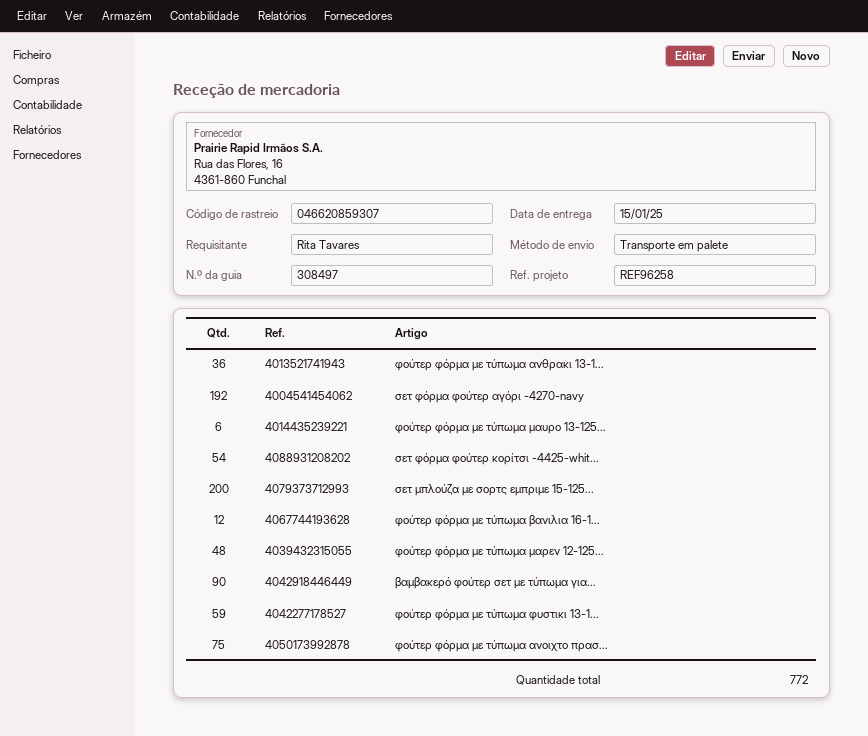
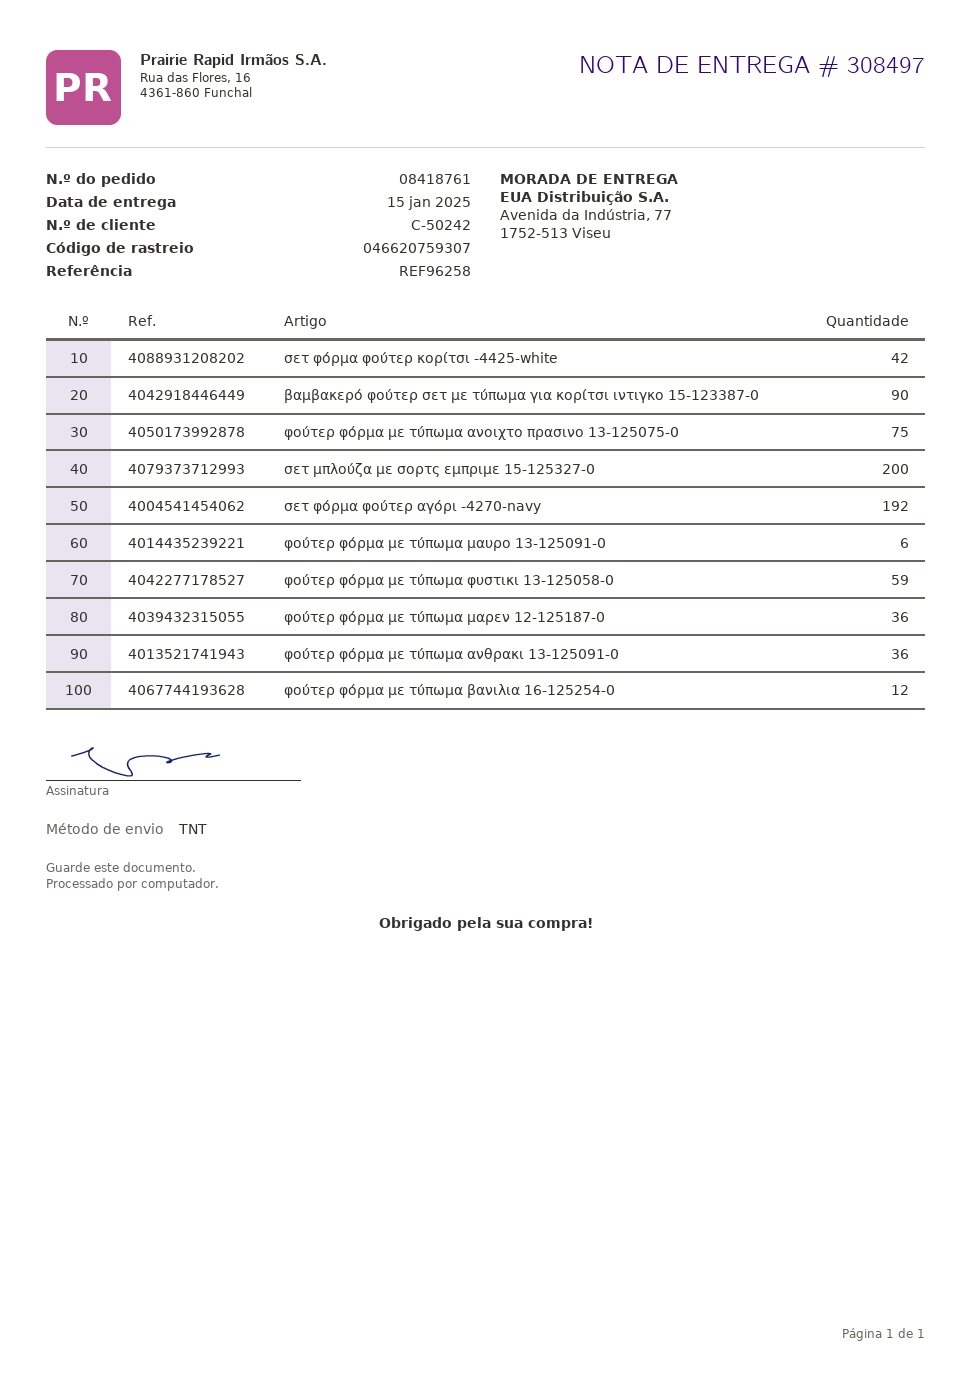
shipping method: pallet freight -> TNT
tracking number: 046620859307 -> 046620759307
σετ φόρμα φούτερ κορίτσι -4425-whit...: 54 -> 42
φούτερ φόρμα με τύπωμα μαρεν 12-125...: 48 -> 36

